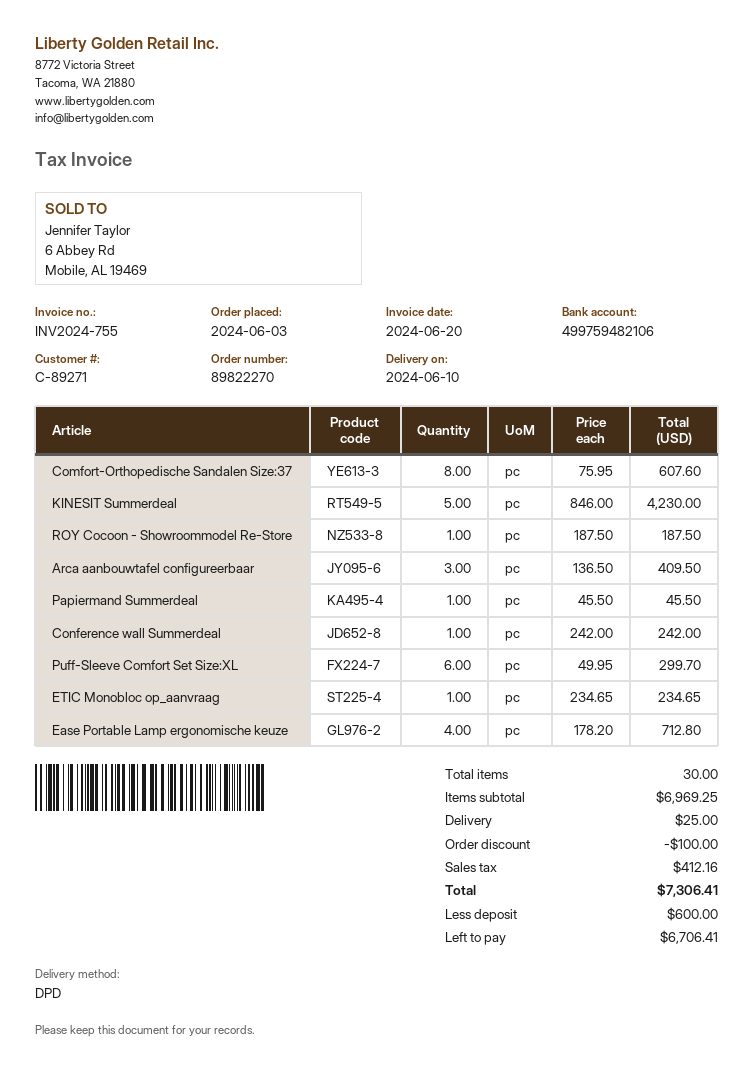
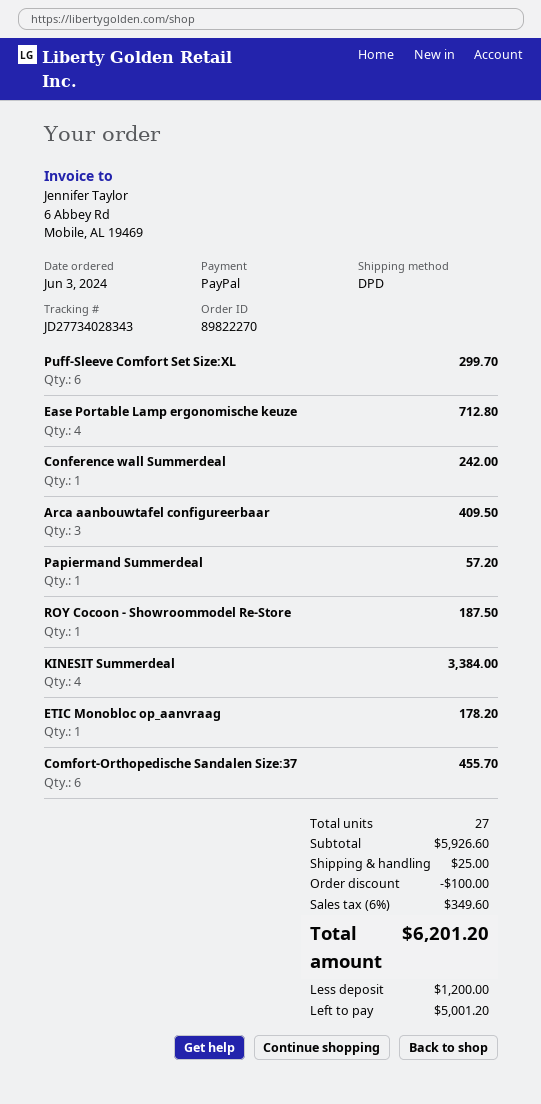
Comfort-Orthopedische Sandalen Size:37: 8 for 607.60 -> 6 for 455.70
KINESIT Summerdeal: 5 for 4230.00 -> 4 for 3384.00
Papiermand Summerdeal: 1 for 45.50 -> 1 for 57.20
ETIC Monobloc op_aanvraag: 1 for 234.65 -> 1 for 178.20
total quantity: 30 -> 27
subtotal: 6969.25 -> 5926.60
tax: 412.16 -> 349.60
total: 7306.41 -> 6201.20
deposit: 600.00 -> 1200.00
balance: 6706.41 -> 5001.20

